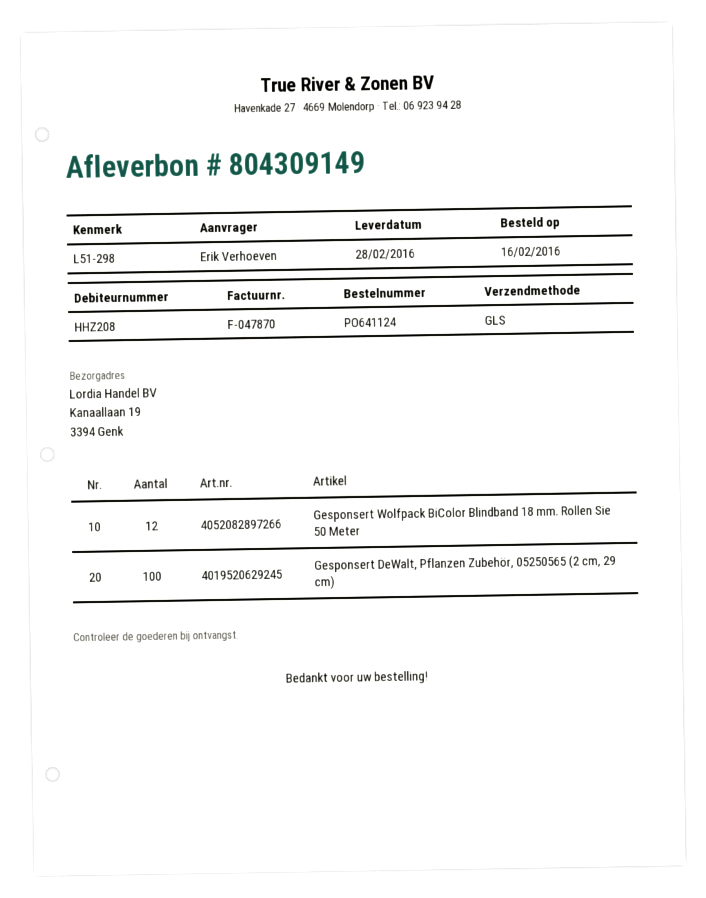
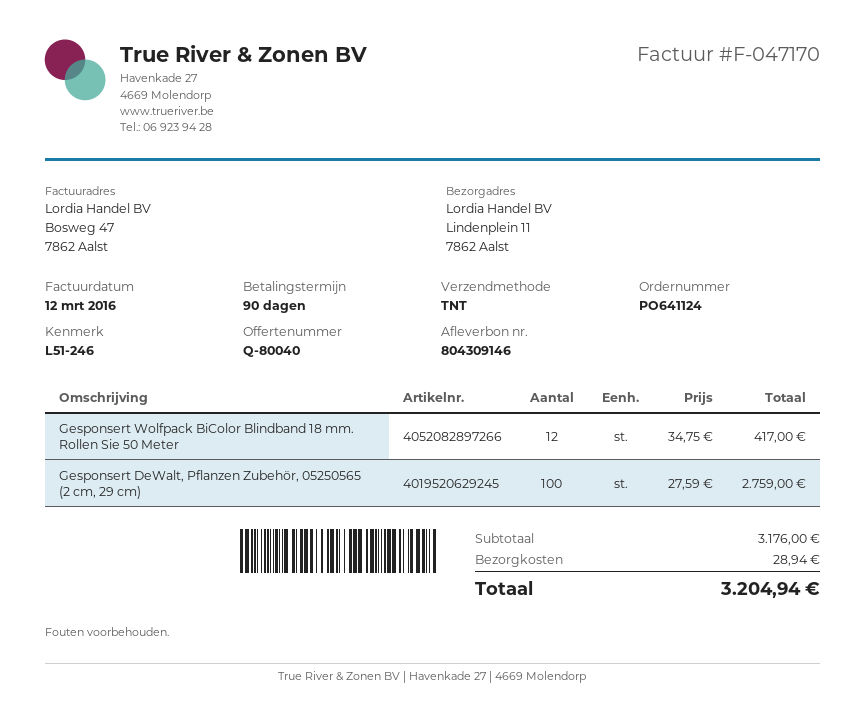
delivery note number: 804309149 -> 804309146
invoice number: F-047870 -> F-047170
reference: L51-298 -> L51-246
shipping method: GLS -> TNT
ship to: Kanaallaan 19, 3394 Genk -> Lindenplein 11, 7862 Aalst

